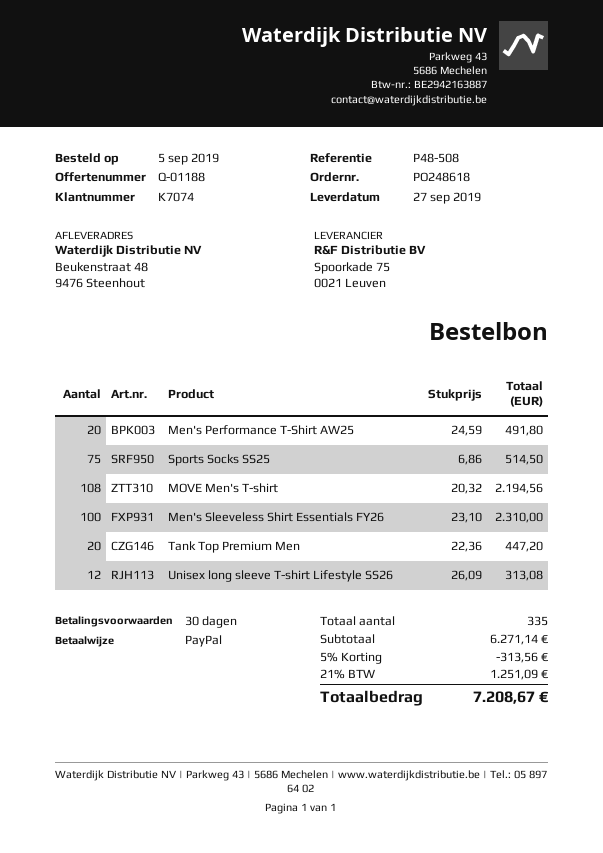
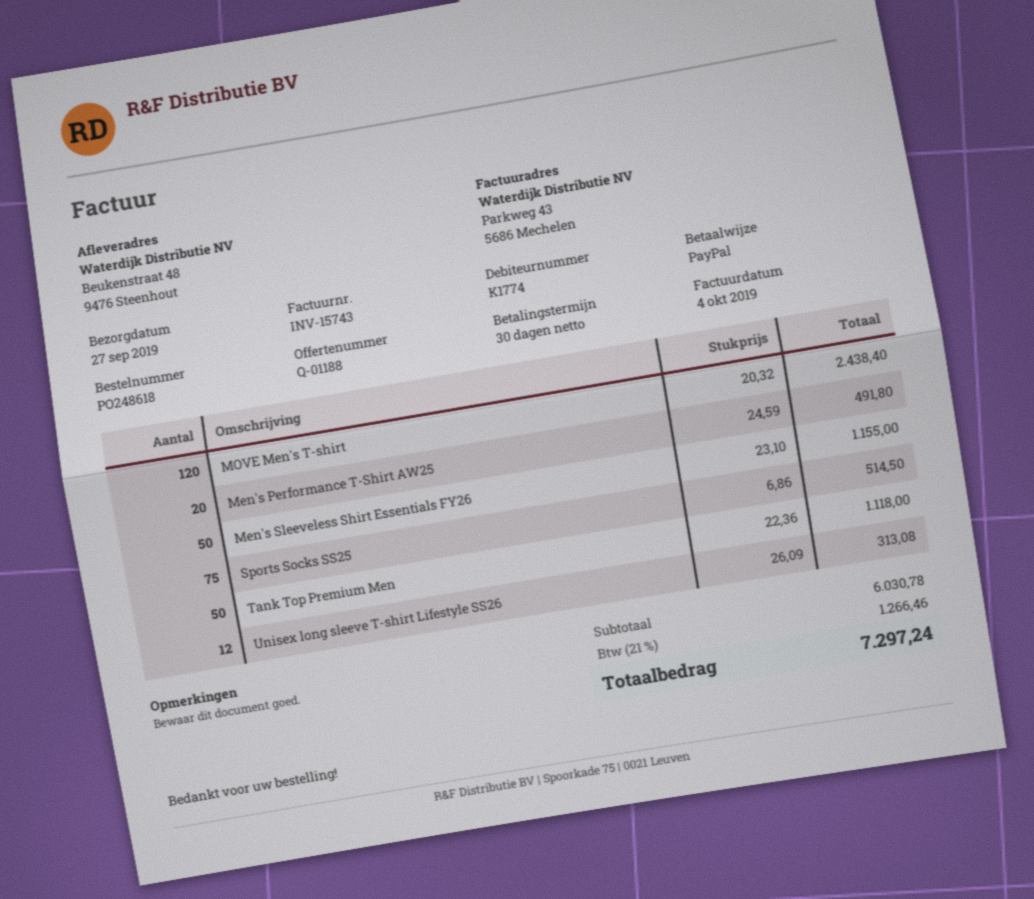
customer number: K7074 -> K1774
MOVE Men's T-shirt: 108 x 20.32 = 2194.56 -> 120 x 20.32 = 2438.40
Men's Sleeveless Shirt Essentials FY26: 100 x 23.10 = 2310.00 -> 50 x 23.10 = 1155.00
Tank Top Premium Men: 20 x 22.36 = 447.20 -> 50 x 22.36 = 1118.00
subtotal: 6271.14 -> 6030.78
discount: 5% = 313.56 -> none
tax: 21% = 1251.09 -> 21% = 1266.46
total: 7208.67 -> 7297.24

